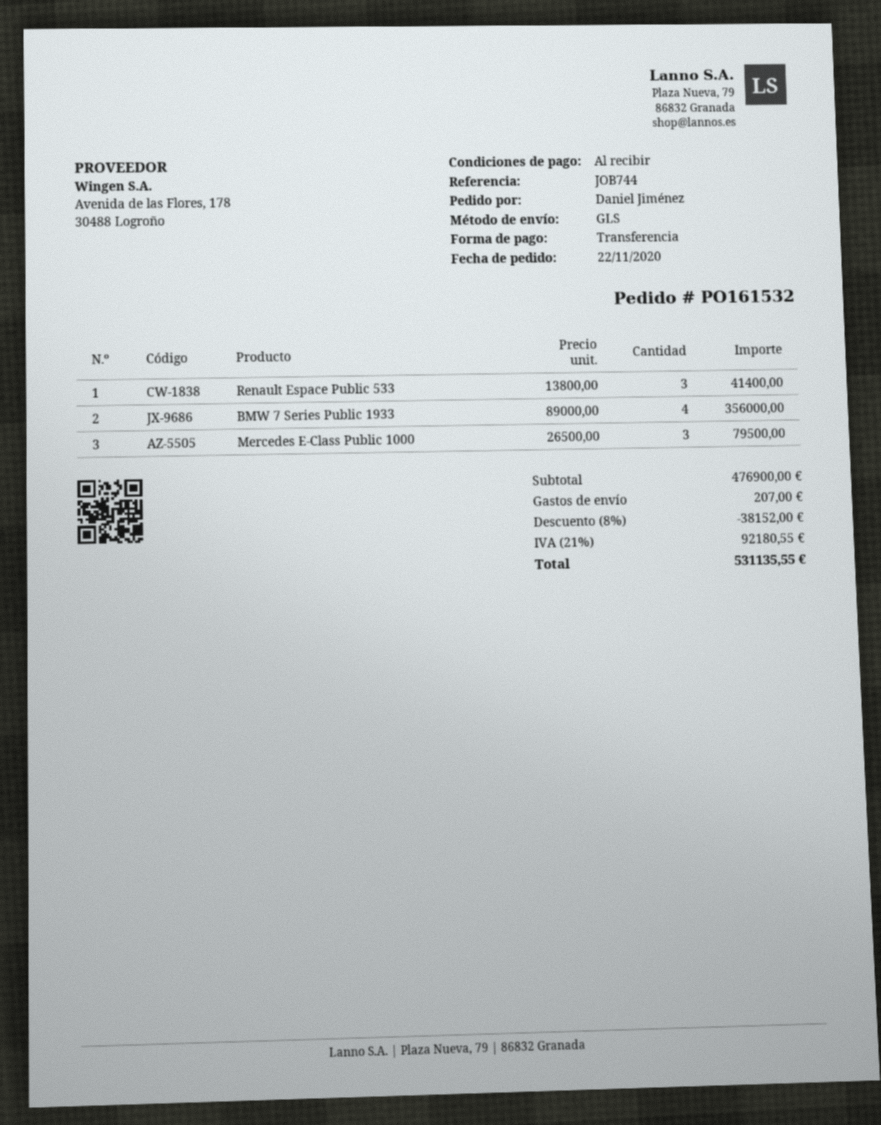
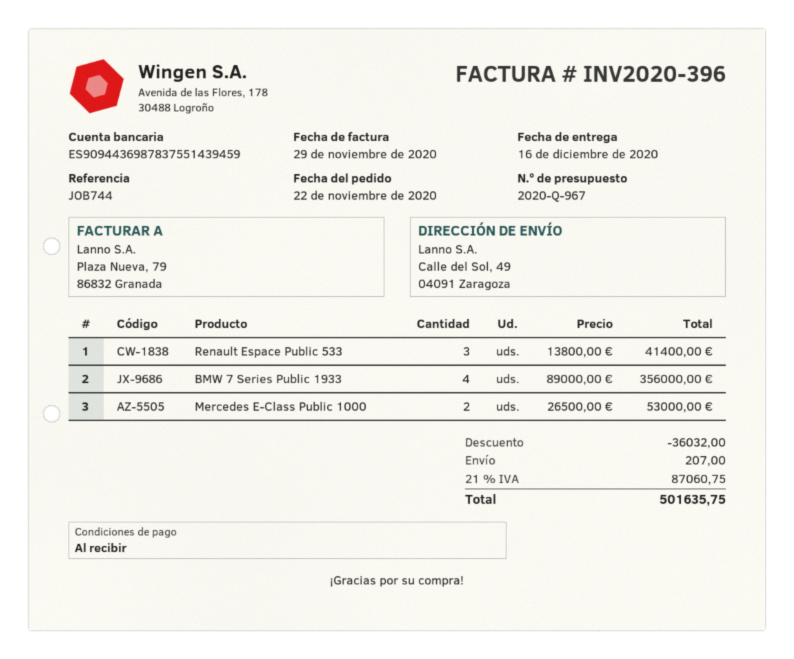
Mercedes E-Class Public 1000: 3 x 26500.00 = 79500.00 -> 2 x 26500.00 = 53000.00
discount: 38152.00 -> 36032.00
tax: 21% = 92180.55 -> 21% = 87060.75
total: 531135.55 -> 501635.75

